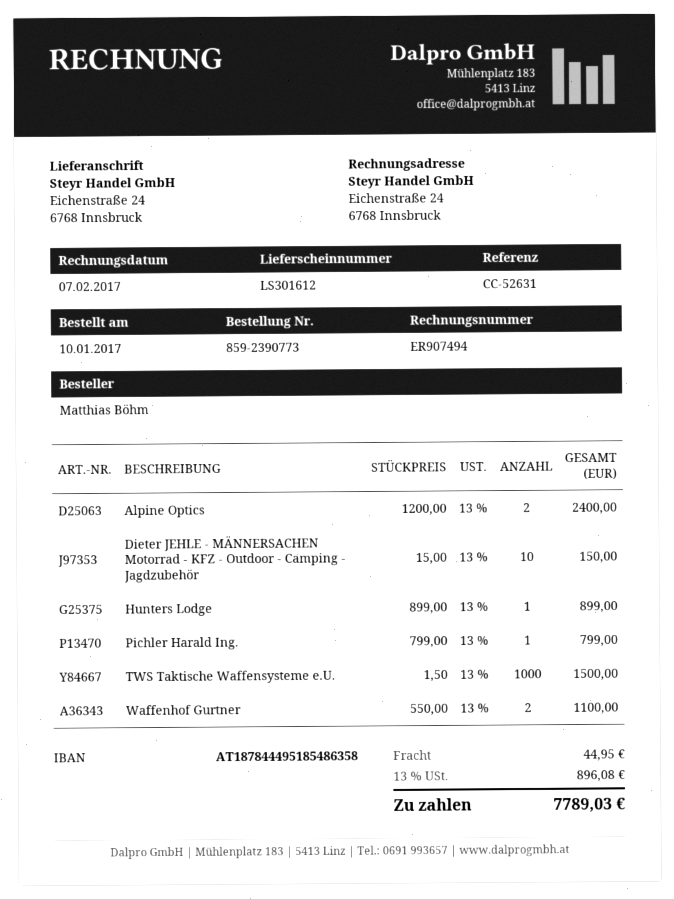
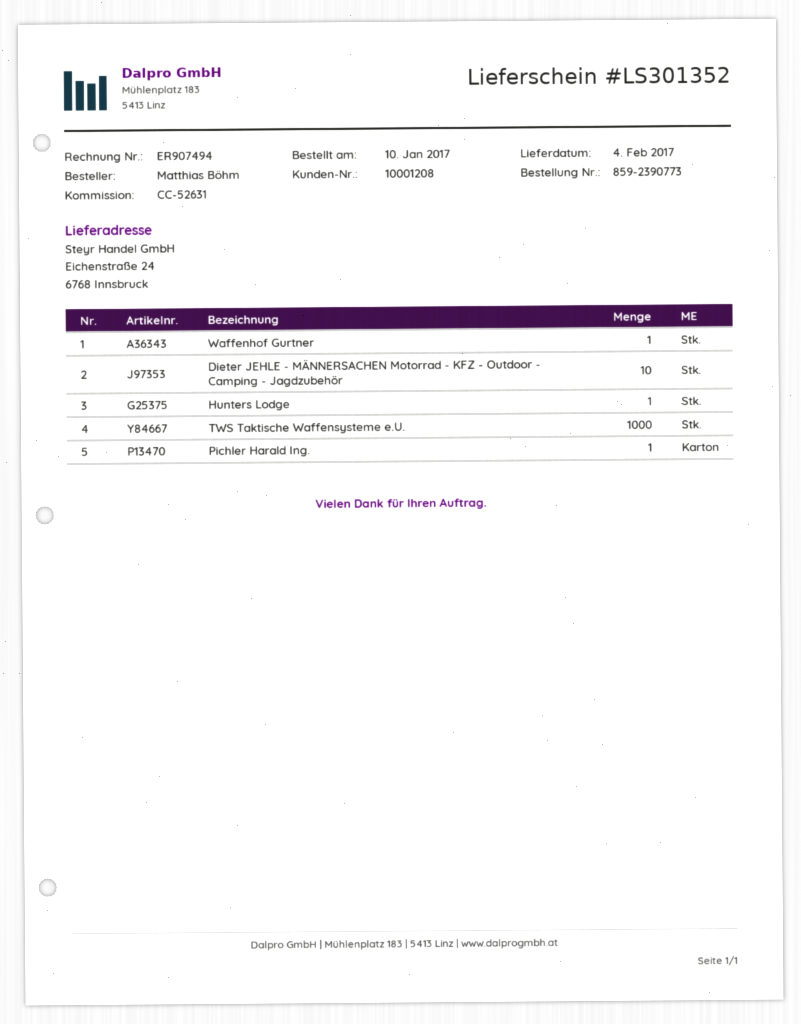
delivery note number: LS301612 -> LS301352
Alpine Optics: 2 -> none
Waffenhof Gurtner: 2 -> 1

